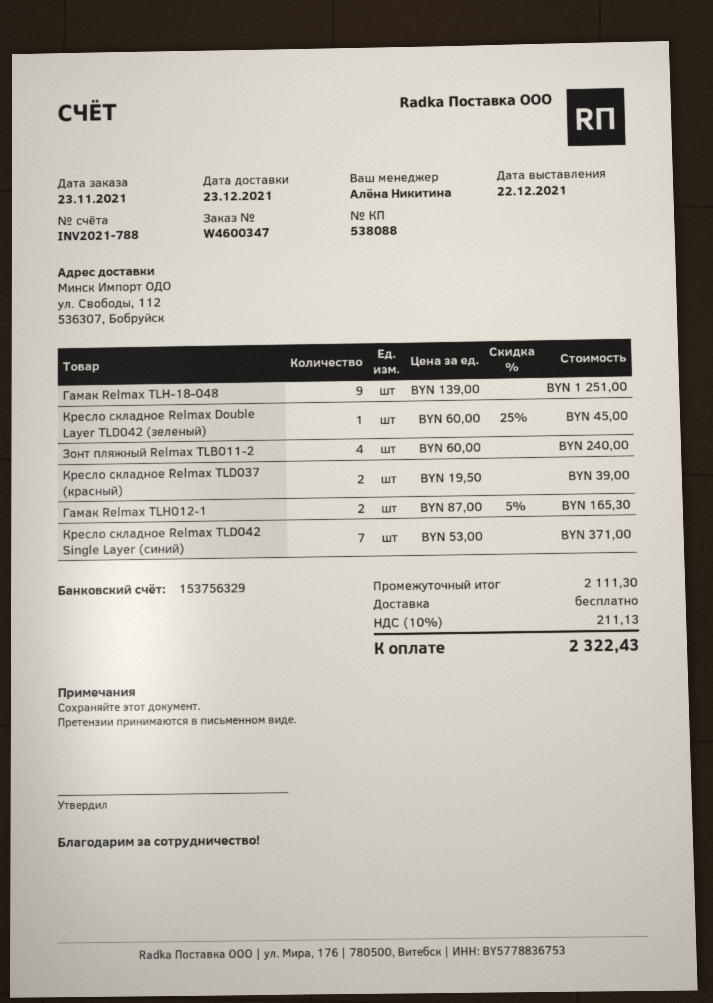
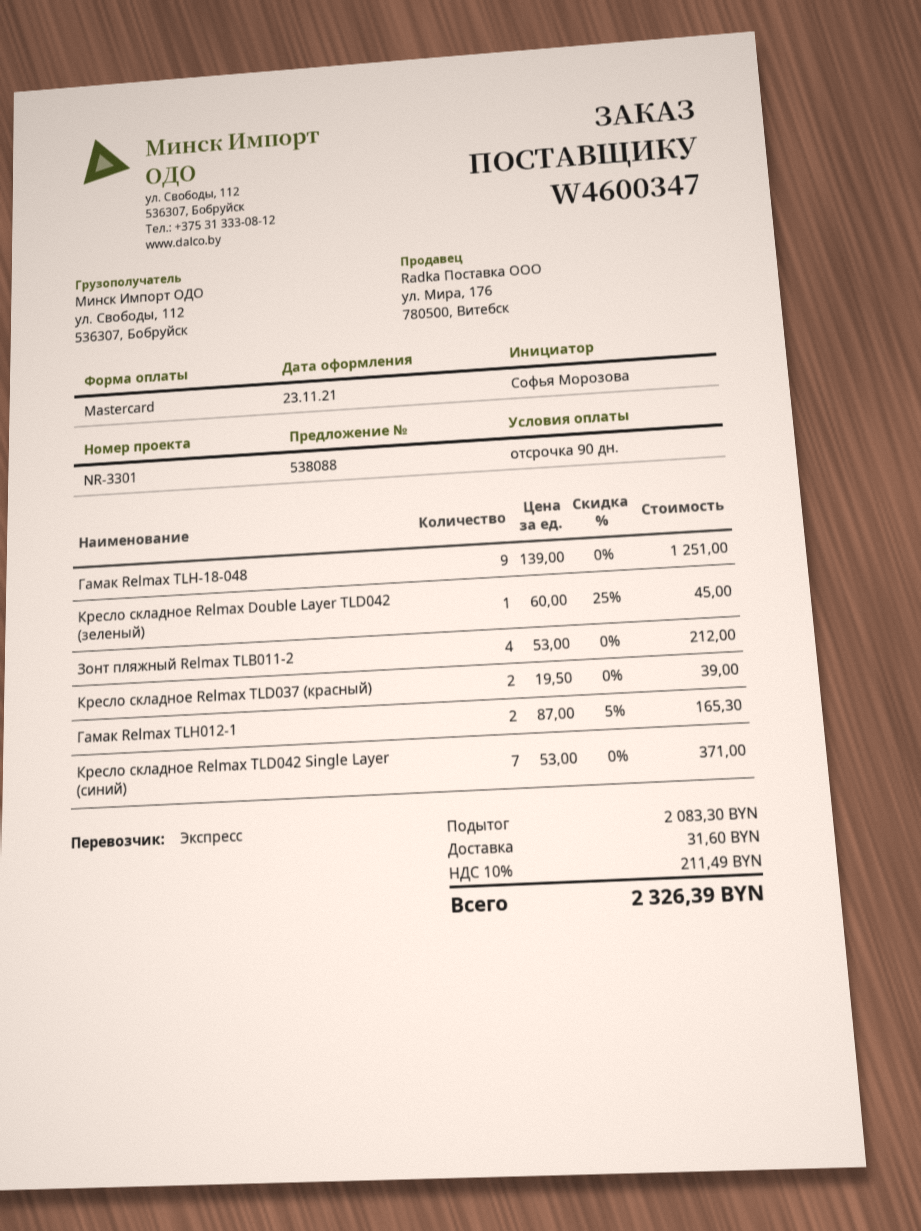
Зонт пляжный Relmax TLB011-2: 4 x 60.00 = 240.00 -> 4 x 53.00 = 212.00
subtotal: 2111.30 -> 2083.30
shipping: 0.00 -> 31.60
tax: 10% = 211.13 -> 10% = 211.49
total: 2322.43 -> 2326.39

